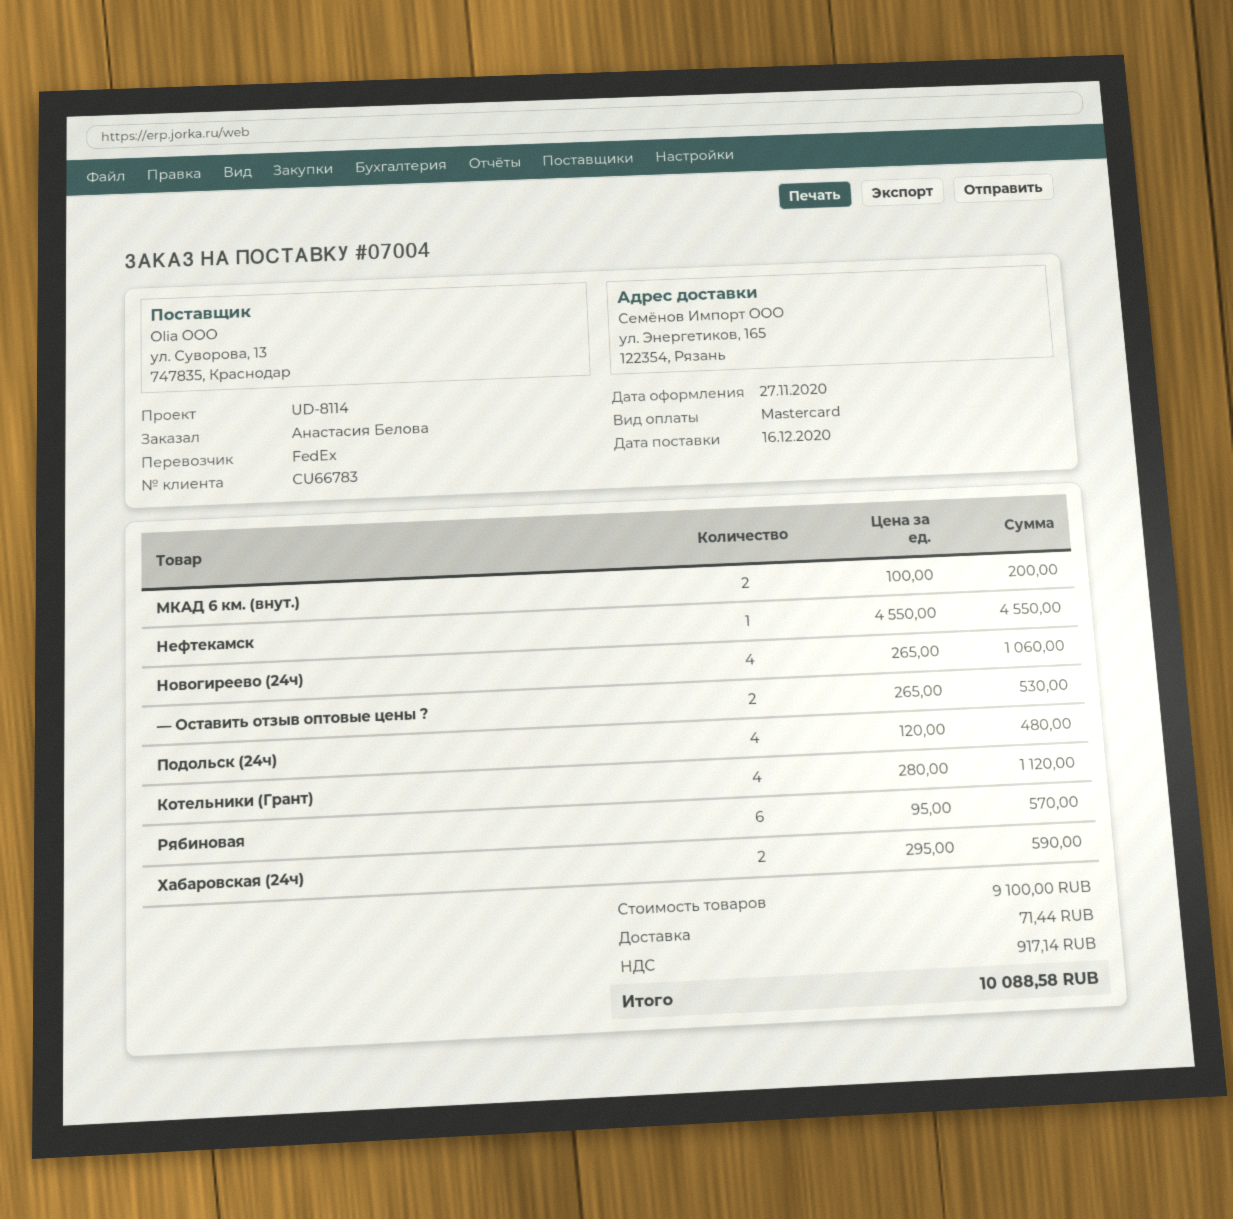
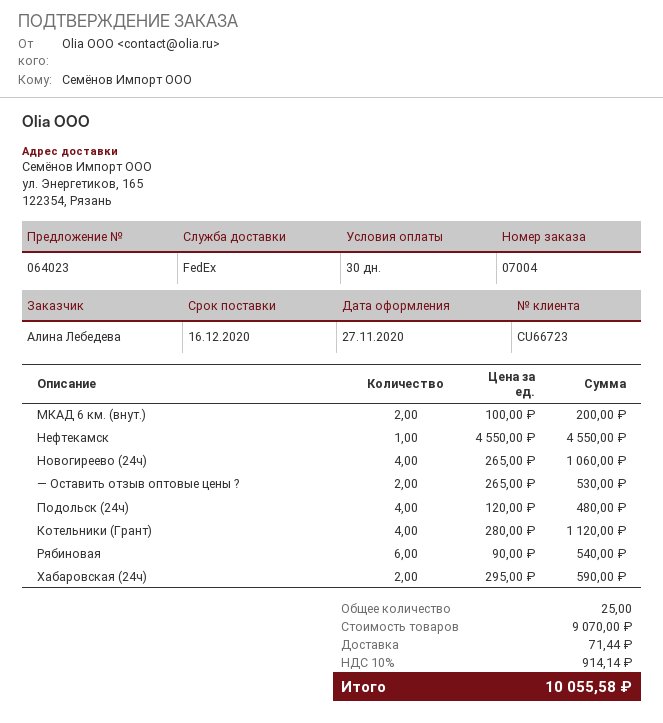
customer number: CU66783 -> CU66723
ordered by: Анастасия Белова -> Алина Лебедева
Рябиновая: 6 x 95.00 = 570.00 -> 6 x 90.00 = 540.00
subtotal: 9100.00 -> 9070.00
tax: 917.14 -> 914.14
total: 10088.58 -> 10055.58

